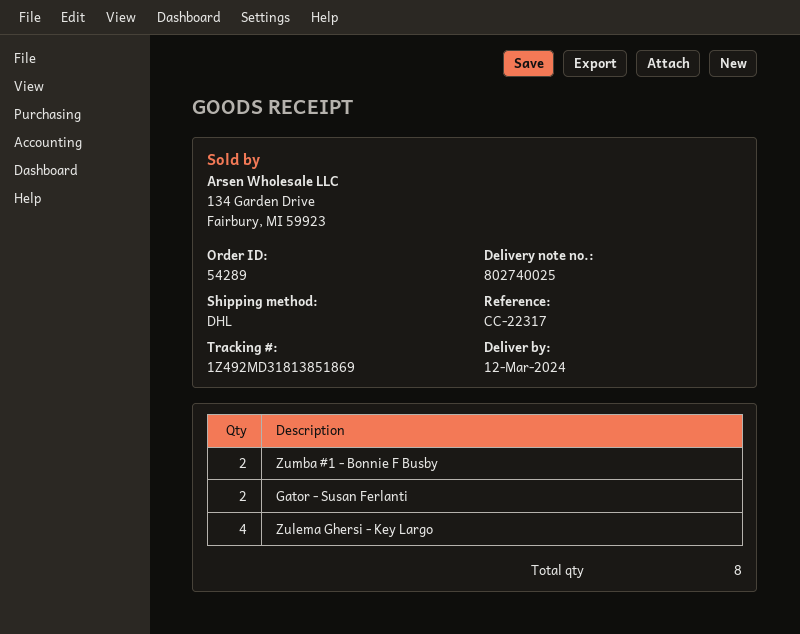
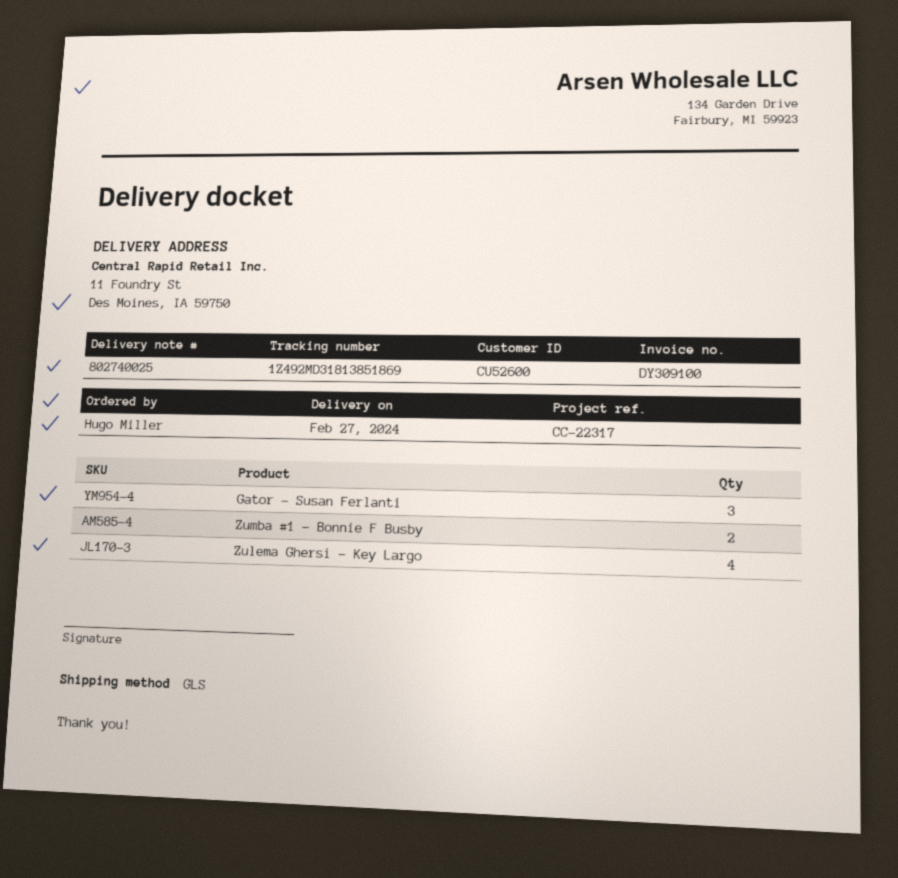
delivery date: 2024-03-12 -> 2024-02-27
shipping method: DHL -> GLS
Gator - Susan Ferlanti: 2 -> 3

